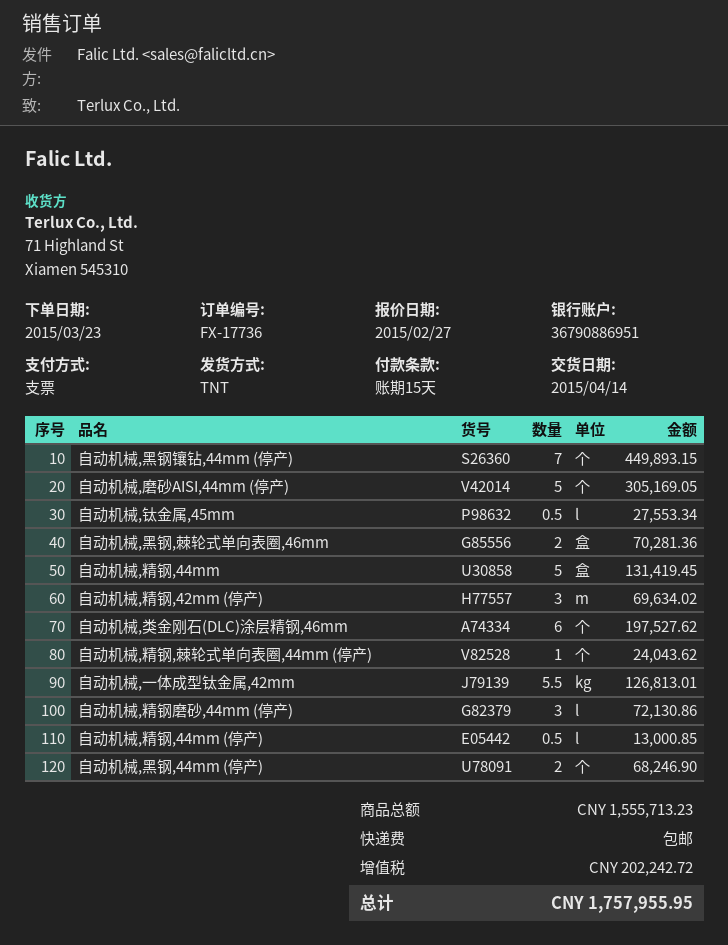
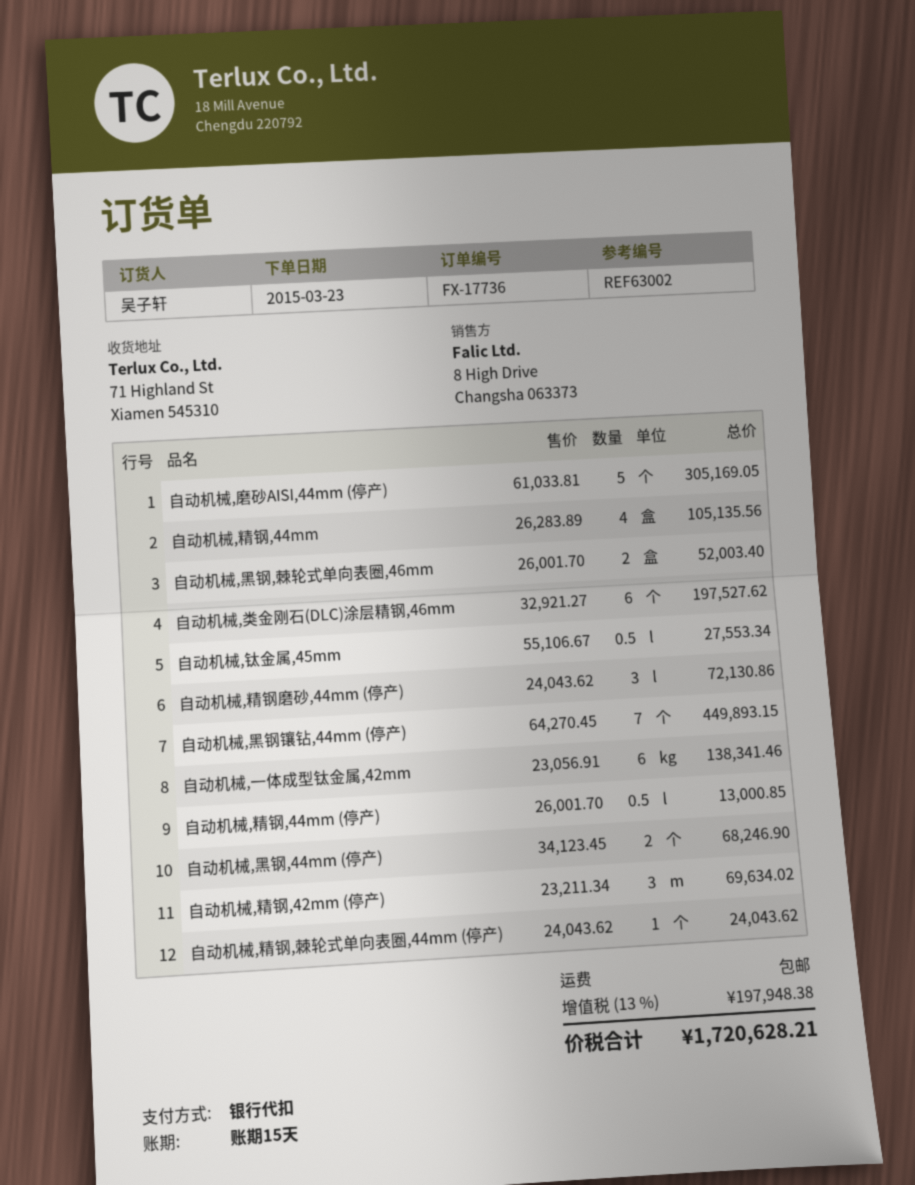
payment method: cheque -> direct debit
自动机械,黑钢,棘轮式单向表圈,46mm: 2 for 70281.36 -> 2 for 52003.40
自动机械,精钢,44mm: 5 for 131419.45 -> 4 for 105135.56
自动机械,一体成型钛金属,42mm: 5.5 for 126813.01 -> 6 for 138341.46
tax: 202242.72 -> 197948.38
total: 1757955.95 -> 1720628.21

